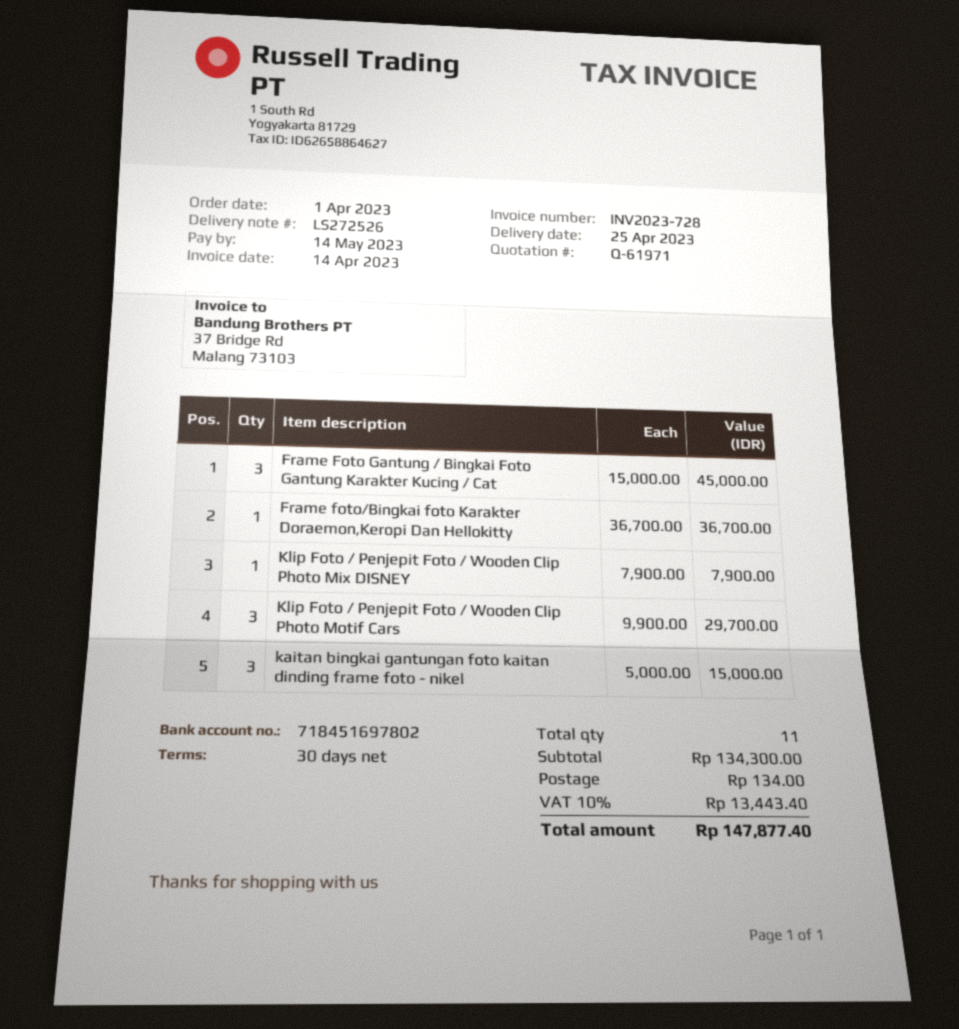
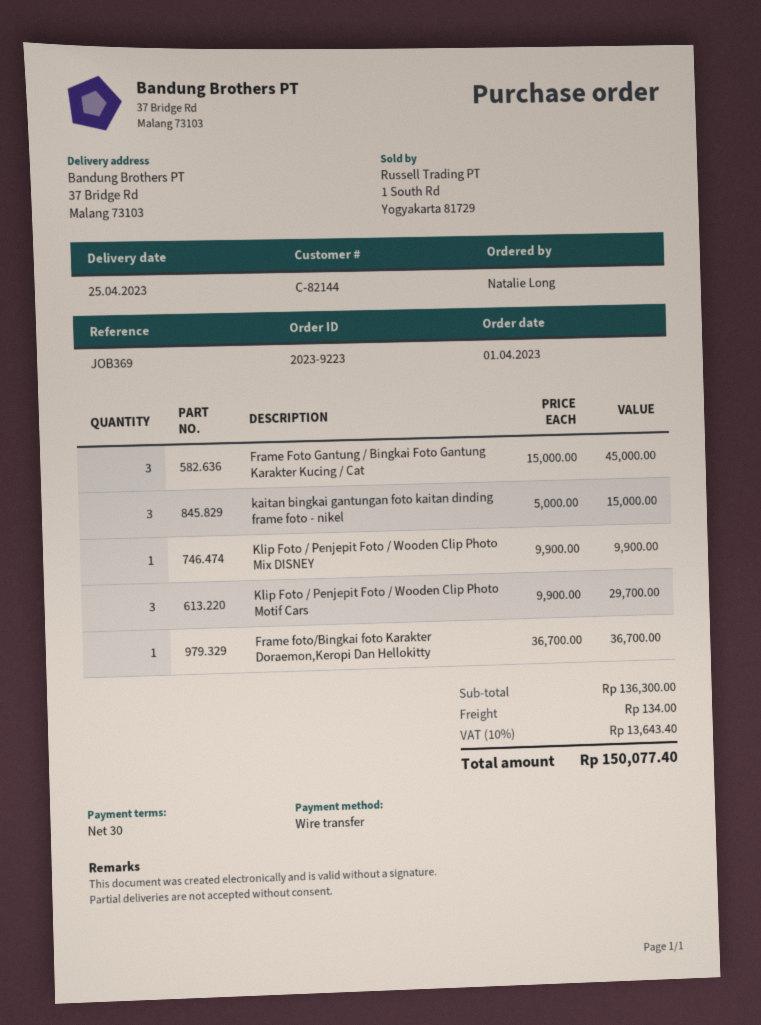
Klip Foto / Penjepit Foto / Wooden Clip Photo Mix DISNEY: 1 x 7900.00 = 7900.00 -> 1 x 9900.00 = 9900.00
subtotal: 134300.00 -> 136300.00
tax: 10% = 13443.40 -> 10% = 13643.40
total: 147877.40 -> 150077.40

